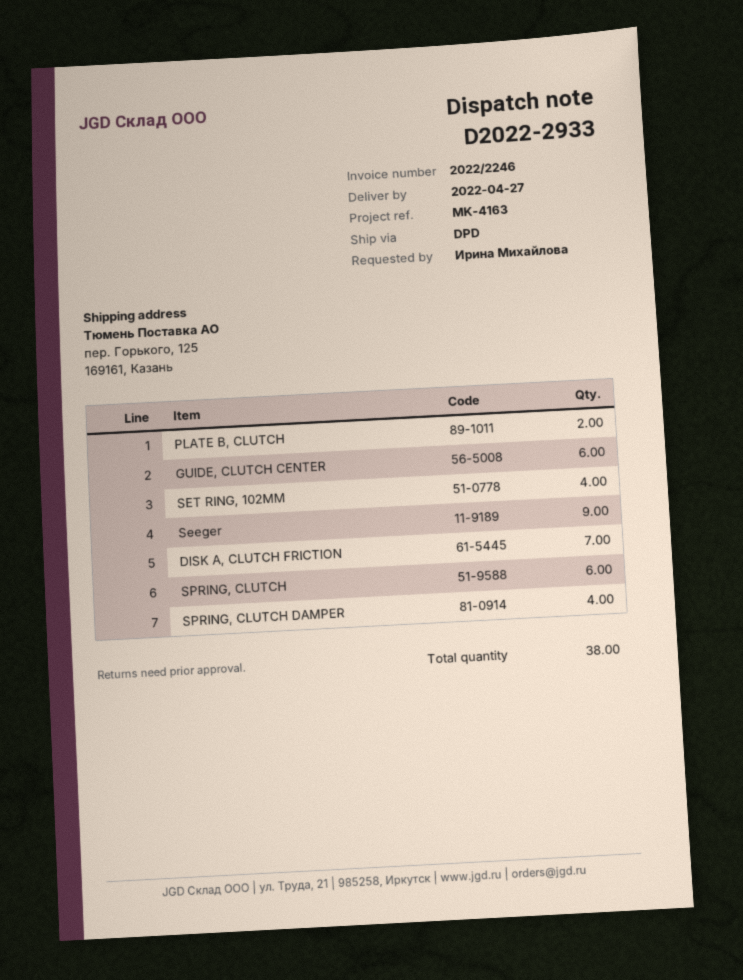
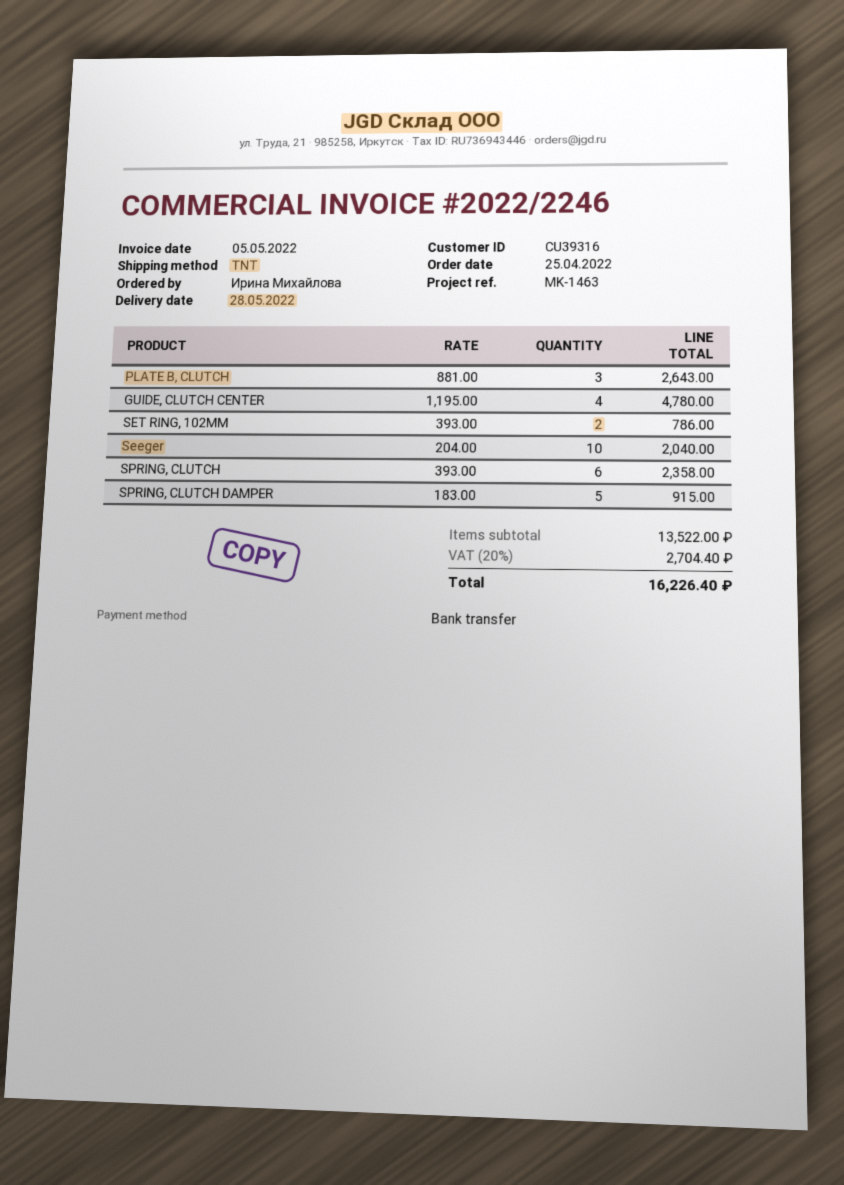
delivery date: 2022-04-27 -> 2022-05-28
reference: MK-4163 -> MK-1463
shipping method: DPD -> TNT
PLATE B, CLUTCH: 2 -> 3
GUIDE, CLUTCH CENTER: 6 -> 4
SET RING, 102MM: 4 -> 2
Seeger: 9 -> 10
DISK A, CLUTCH FRICTION: 7 -> none
SPRING, CLUTCH DAMPER: 4 -> 5

